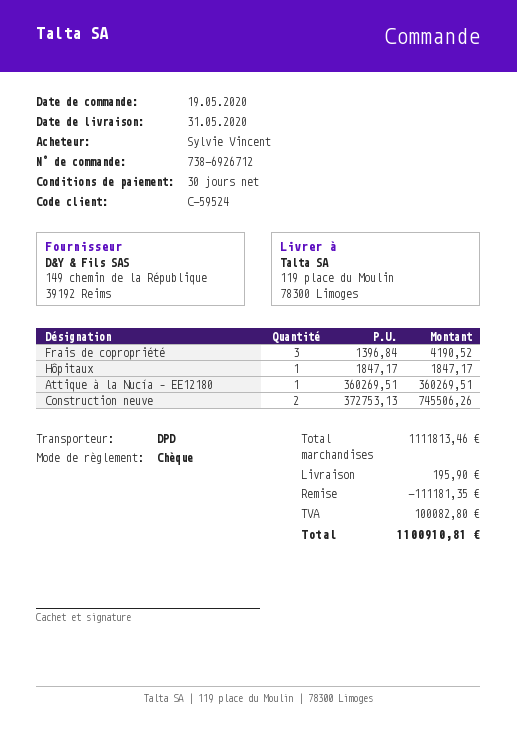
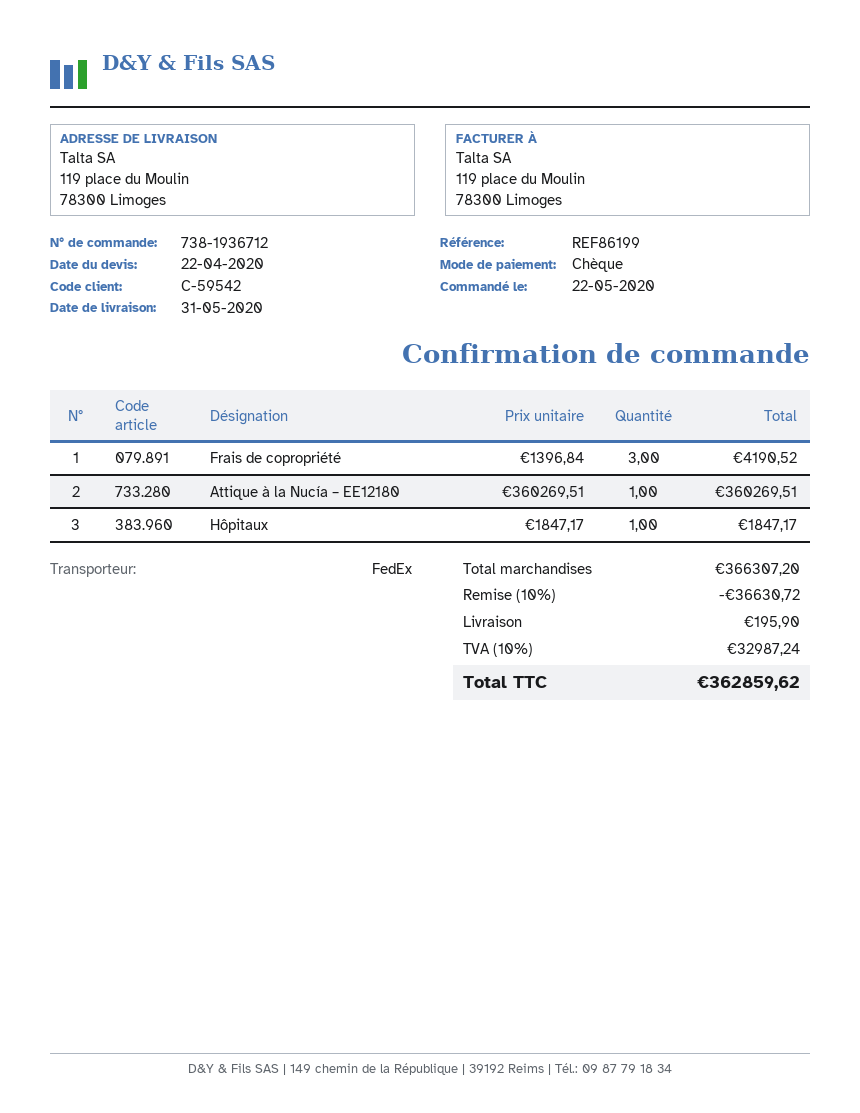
order number: 738-6926712 -> 738-1936712
order date: 2020-05-19 -> 2020-05-22
customer number: C-59524 -> C-59542
shipping method: DPD -> FedEx
Construction neuve: 2 x 372753.13 = 745506.26 -> none
subtotal: 1111813.46 -> 366307.20
discount: 111181.35 -> 36630.72
tax: 100082.80 -> 32987.24
total: 1100910.81 -> 362859.62

